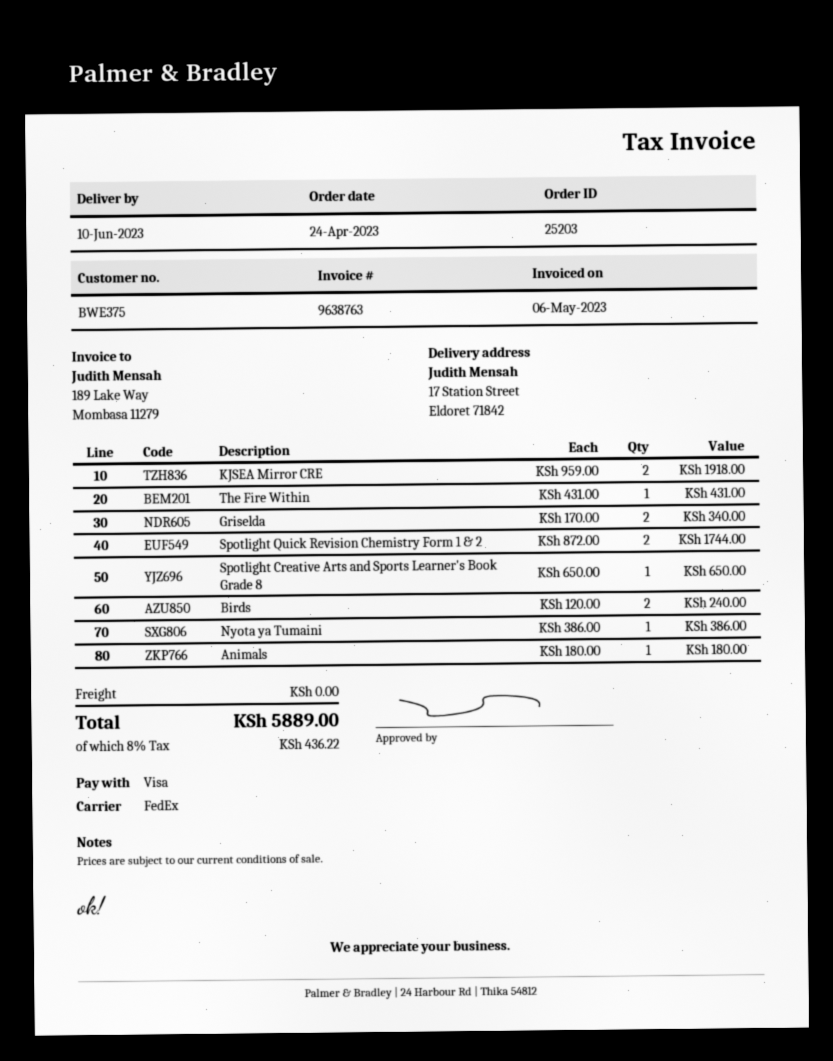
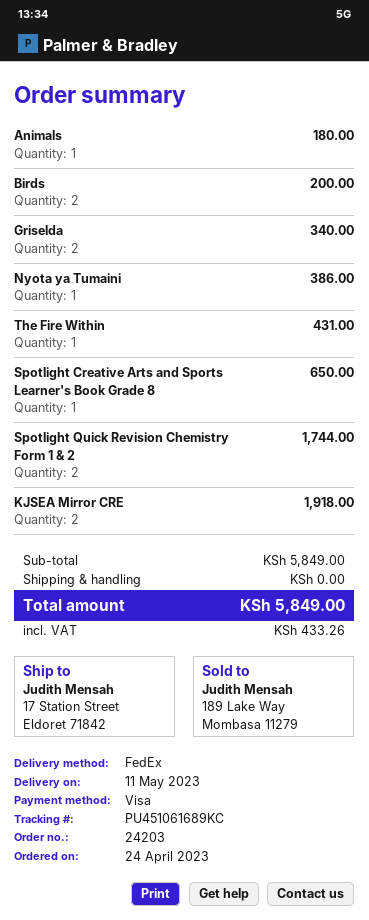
order number: 25203 -> 24203
delivery date: 2023-06-10 -> 2023-05-11
Birds: 2 for 240.00 -> 2 for 200.00
tax: 436.22 -> 433.26
total: 5889.00 -> 5849.00

